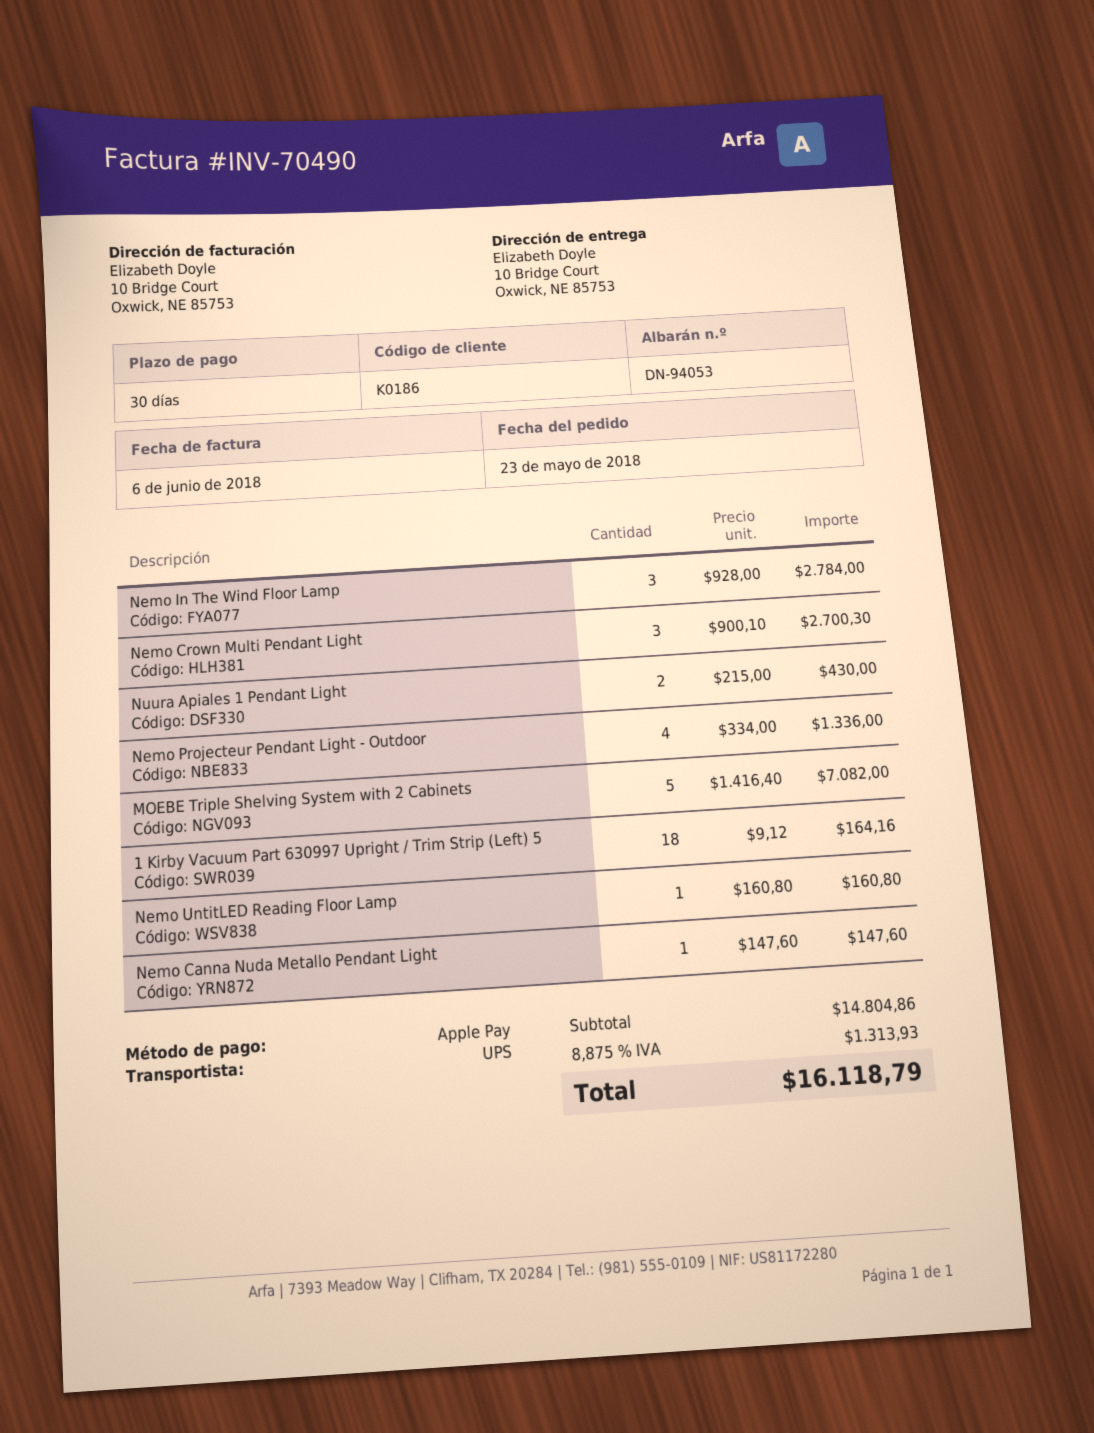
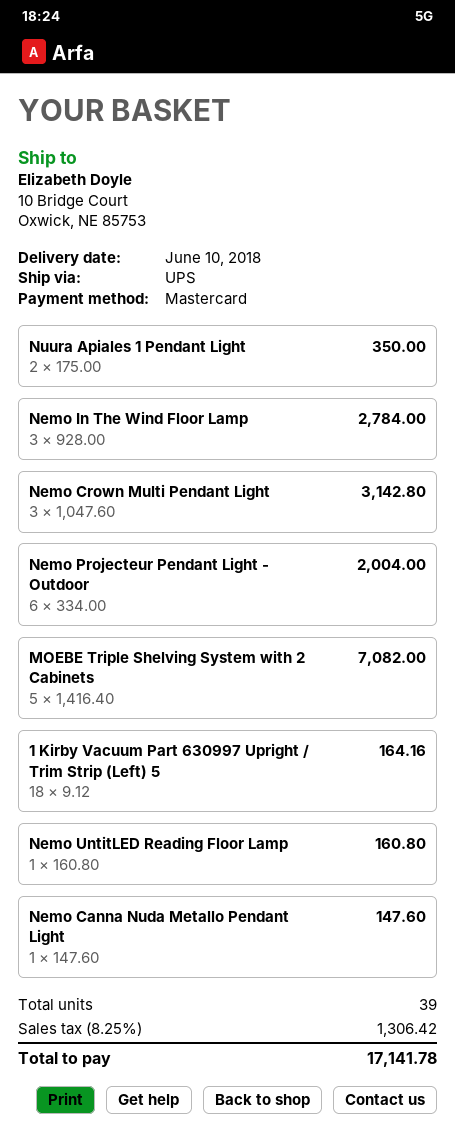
payment method: Apple Pay -> Mastercard
Nemo Crown Multi Pendant Light: 3 x 900.10 = 2700.30 -> 3 x 1047.60 = 3142.80
Nuura Apiales 1 Pendant Light: 2 x 215.00 = 430.00 -> 2 x 175.00 = 350.00
Nemo Projecteur Pendant Light - Outdoor: 4 x 334.00 = 1336.00 -> 6 x 334.00 = 2004.00
tax: 8.875% = 1313.93 -> 8.25% = 1306.42
total: 16118.79 -> 17141.78

